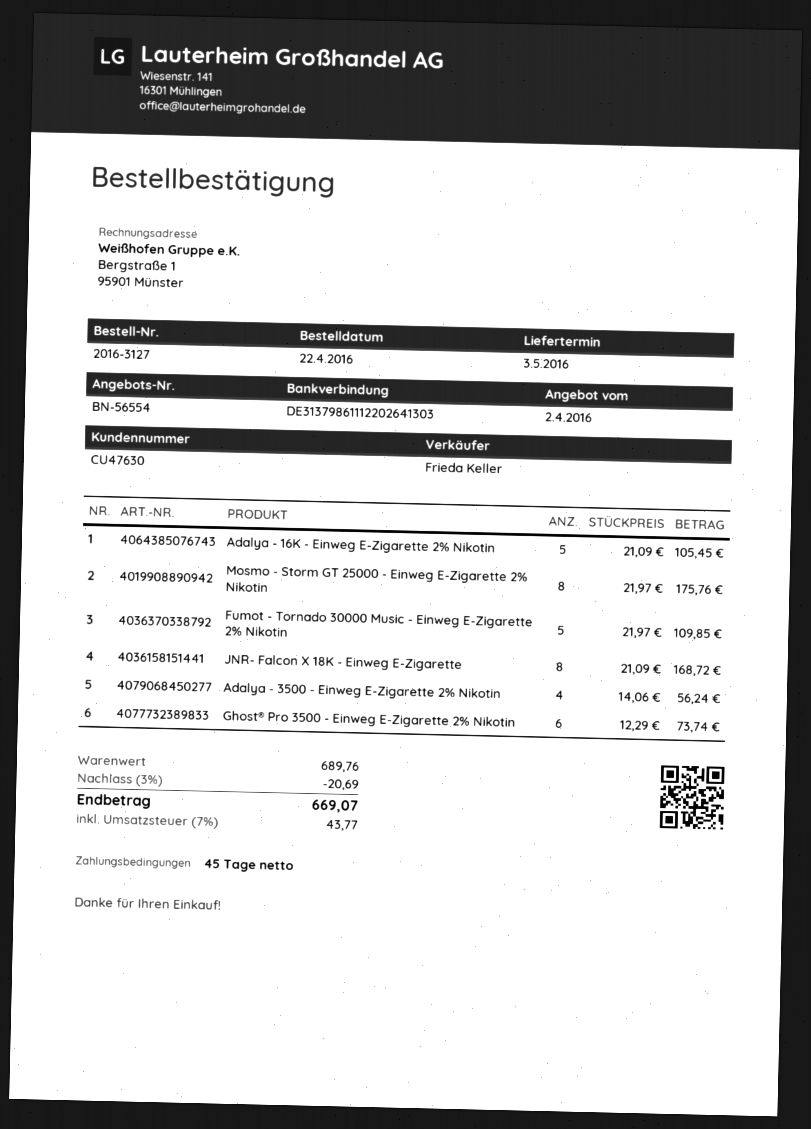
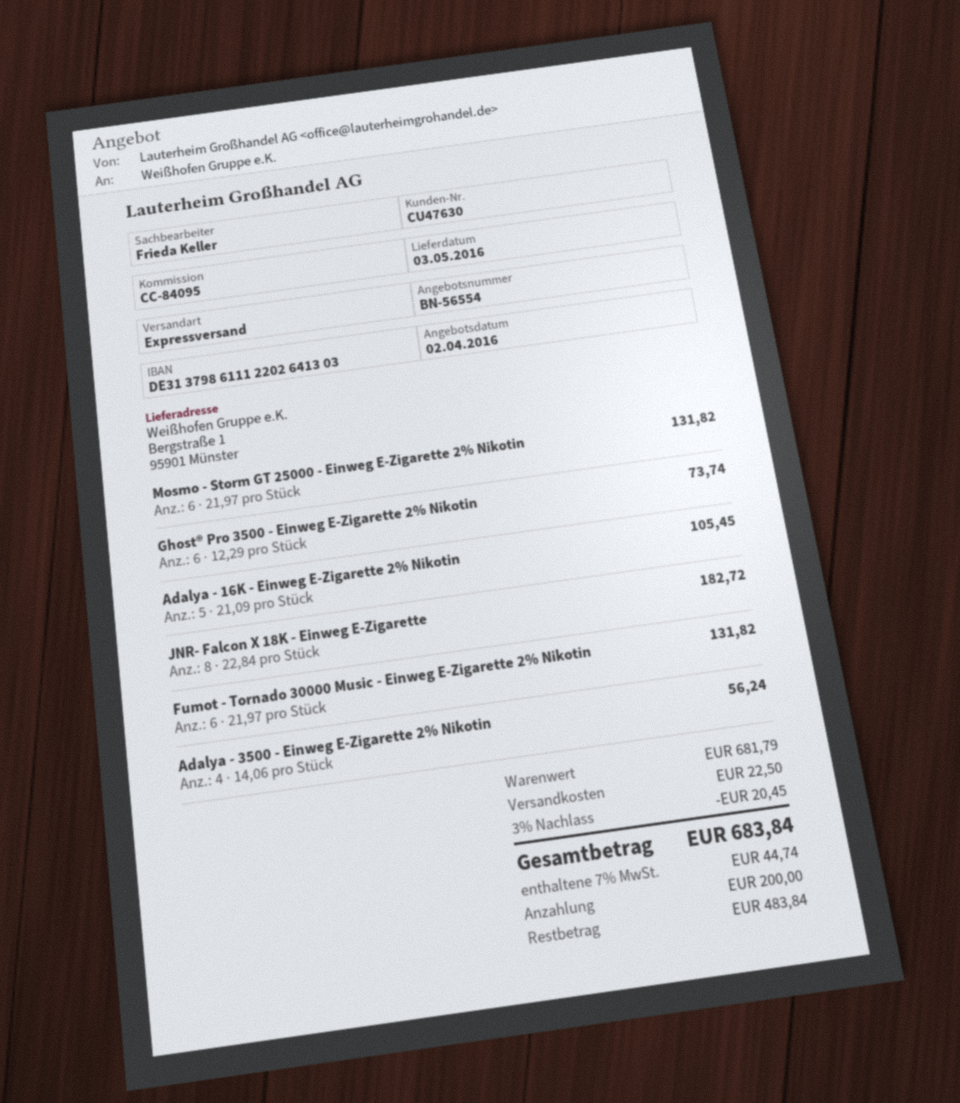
Mosmo - Storm GT 25000 - Einweg E-Zigarette 2% Nikotin: 8 x 21.97 = 175.76 -> 6 x 21.97 = 131.82
Fumot - Tornado 30000 Music - Einweg E-Zigarette 2% Nikotin: 5 x 21.97 = 109.85 -> 6 x 21.97 = 131.82
JNR- Falcon X 18K - Einweg E-Zigarette: 8 x 21.09 = 168.72 -> 8 x 22.84 = 182.72
subtotal: 689.76 -> 681.79
discount: 3% = 20.69 -> 3% = 20.45
shipping: none -> 22.50
tax: 7% = 43.77 -> 7% = 44.74
total: 669.07 -> 683.84

